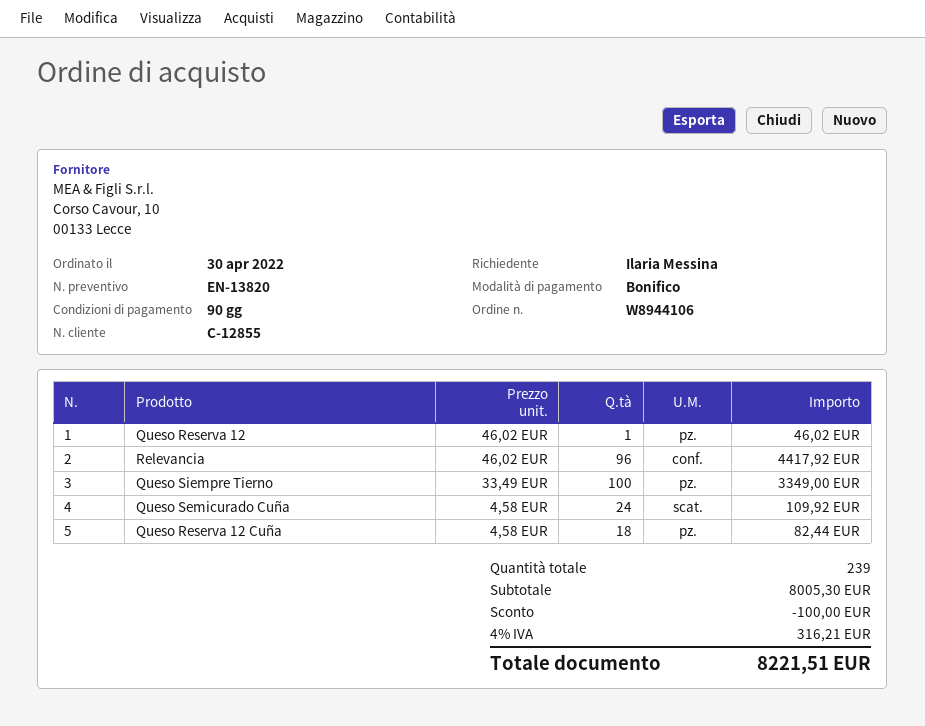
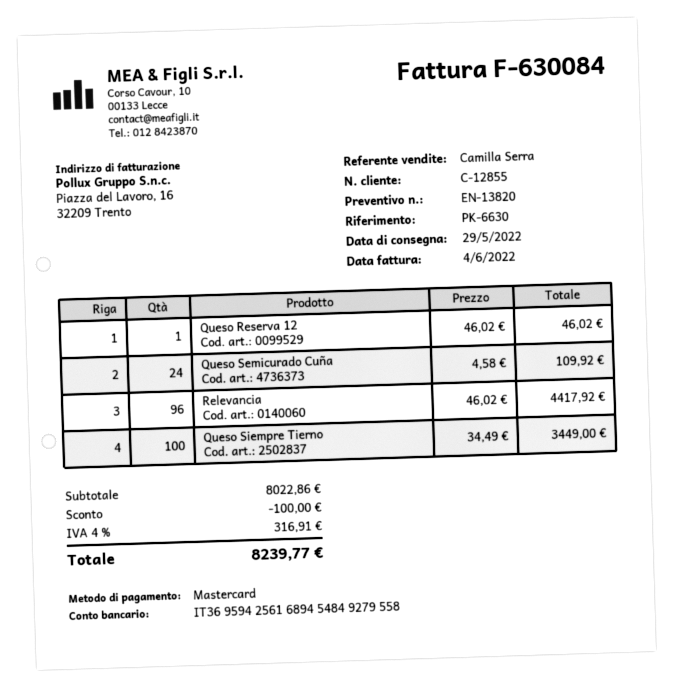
payment method: bank transfer -> Mastercard
Queso Siempre Tierno: 100 x 33.49 = 3349.00 -> 100 x 34.49 = 3449.00
Queso Reserva 12 Cuña: 18 x 4.58 = 82.44 -> none
subtotal: 8005.30 -> 8022.86
tax: 4% = 316.21 -> 4% = 316.91
total: 8221.51 -> 8239.77

